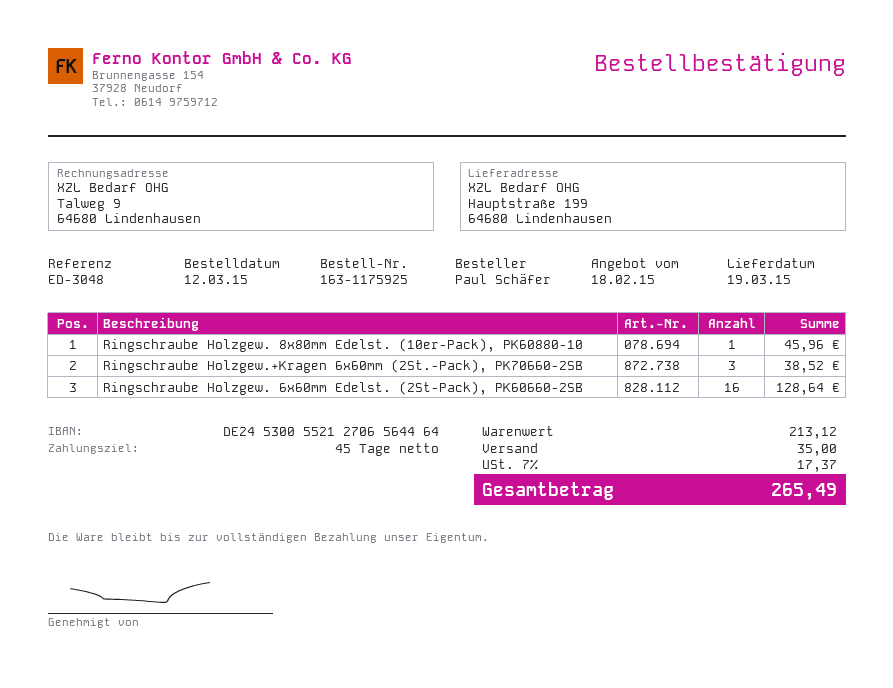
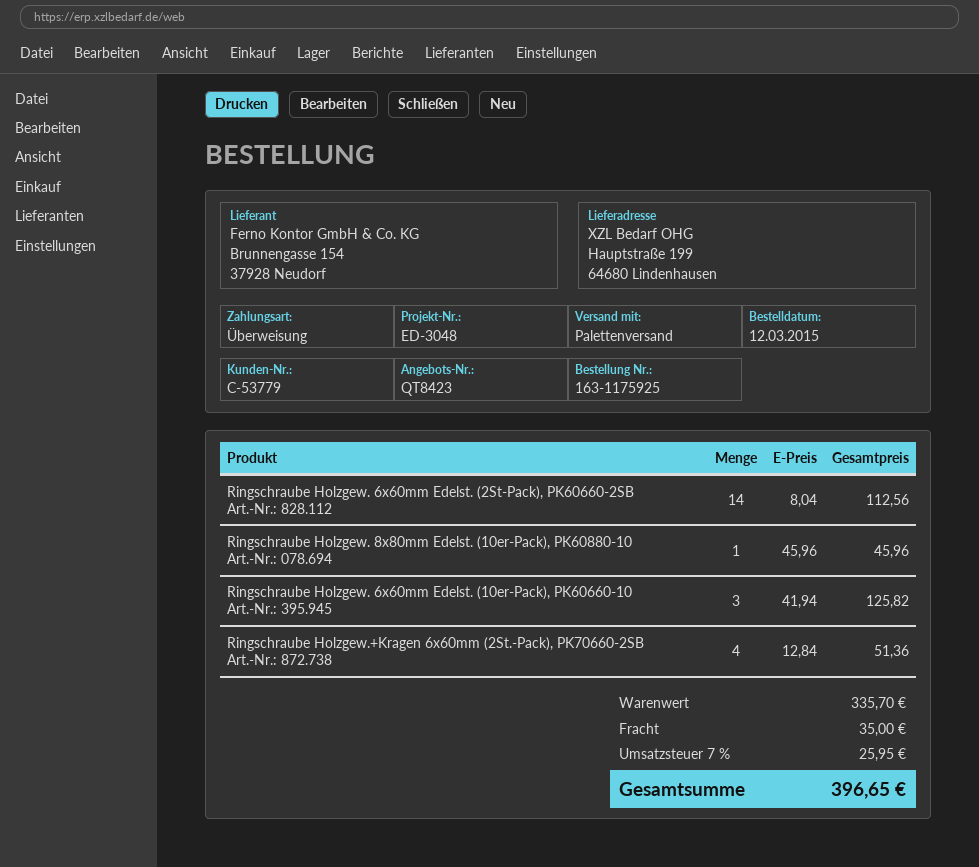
Ringschraube Holzgew.+Kragen 6x60mm (2St.-Pack), PK70660-2SB: 3 for 38.52 -> 4 for 51.36
Ringschraube Holzgew. 6x60mm Edelst. (2St-Pack), PK60660-2SB: 16 for 128.64 -> 14 for 112.56
Ringschraube Holzgew. 6x60mm Edelst. (10er-Pack), PK60660-10: none -> 3 for 125.82
subtotal: 213.12 -> 335.70
tax: 7% = 17.37 -> 7% = 25.95
total: 265.49 -> 396.65

